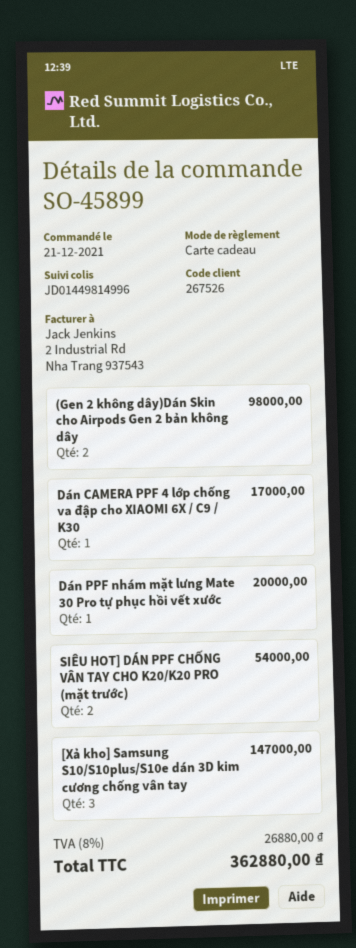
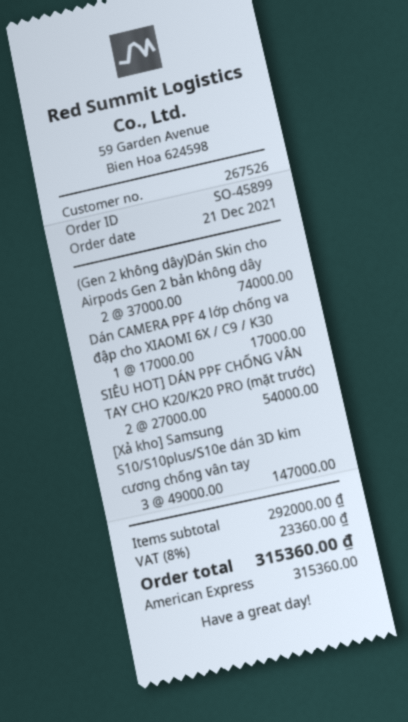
payment method: gift card -> American Express
(Gen 2 không dây)Dán Skin cho Airpods Gen 2 bản không dây: 2 for 98000.00 -> 2 for 74000.00
Dán PPF nhám mặt lưng Mate 30 Pro tự phục hồi vết xước: 1 for 20000.00 -> none
tax: 8% = 26880.00 -> 8% = 23360.00
total: 362880.00 -> 315360.00

